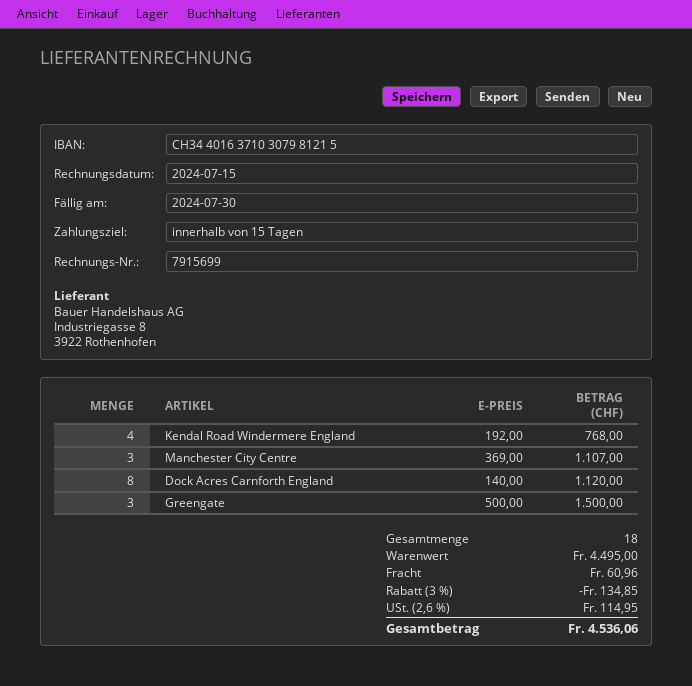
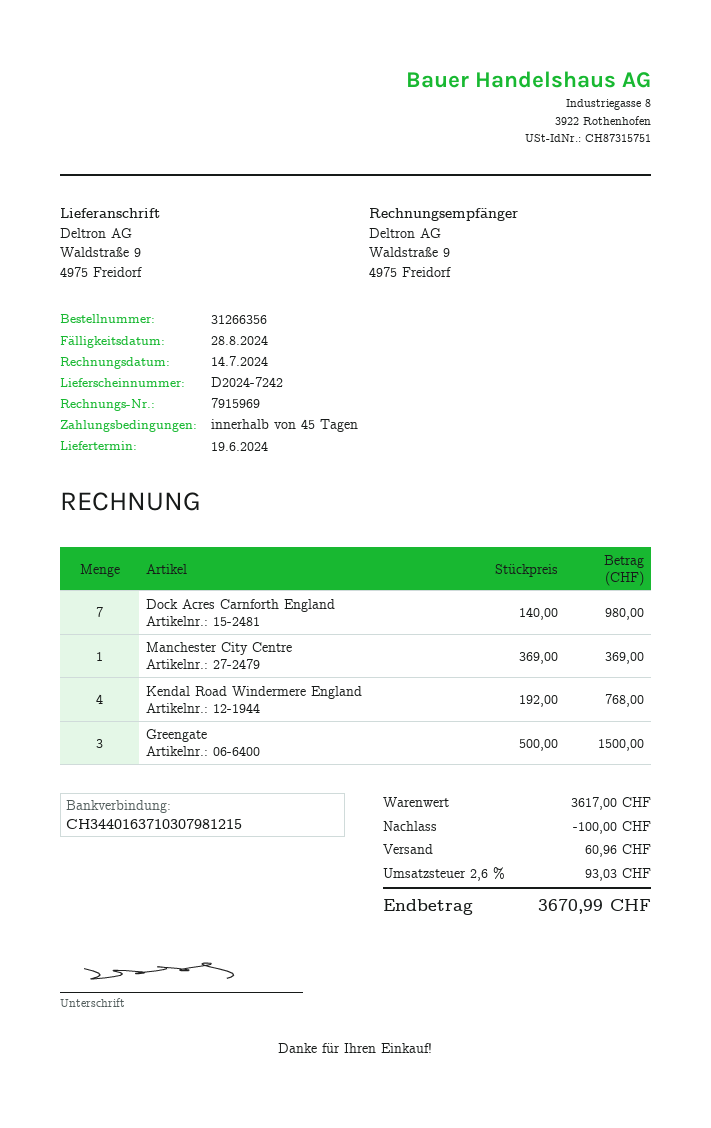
invoice number: 7915699 -> 7915969
invoice date: 2024-07-15 -> 2024-07-14
payment terms: 15 days -> 45 days
due date: 2024-07-30 -> 2024-08-28
Manchester City Centre: 3 x 369.00 = 1107.00 -> 1 x 369.00 = 369.00
Dock Acres Carnforth England: 8 x 140.00 = 1120.00 -> 7 x 140.00 = 980.00
subtotal: 4495.00 -> 3617.00
discount: 134.85 -> 100.00
tax: 2.6% = 114.95 -> 2.6% = 93.03
total: 4536.06 -> 3670.99

